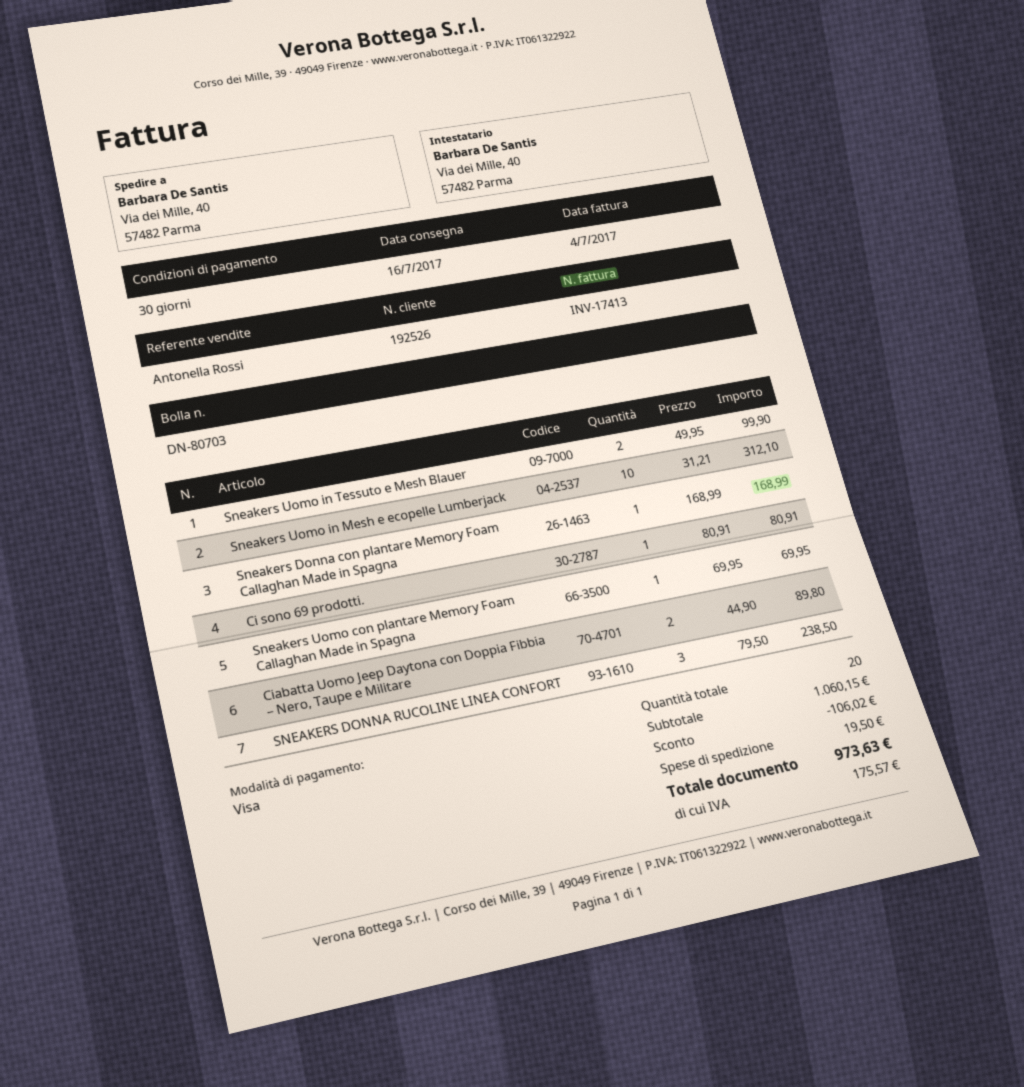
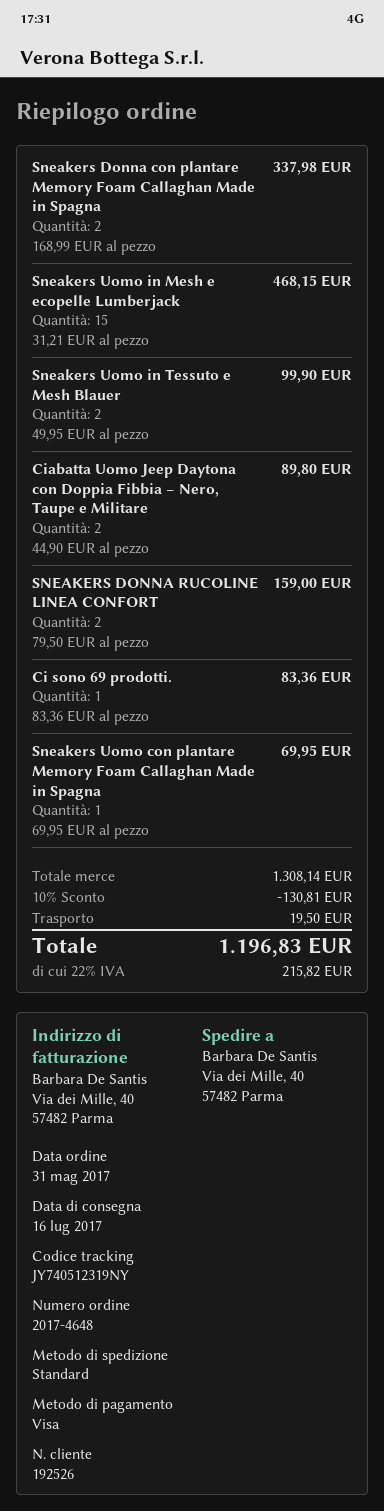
Sneakers Uomo in Mesh e ecopelle Lumberjack: 10 x 31.21 = 312.10 -> 15 x 31.21 = 468.15
Sneakers Donna con plantare Memory Foam Callaghan Made in Spagna: 1 x 168.99 = 168.99 -> 2 x 168.99 = 337.98
Ci sono 69 prodotti.: 1 x 80.91 = 80.91 -> 1 x 83.36 = 83.36
SNEAKERS DONNA RUCOLINE LINEA CONFORT: 3 x 79.50 = 238.50 -> 2 x 79.50 = 159.00
subtotal: 1060.15 -> 1308.14
discount: 106.02 -> 130.81
tax: 175.57 -> 215.82
total: 973.63 -> 1196.83

